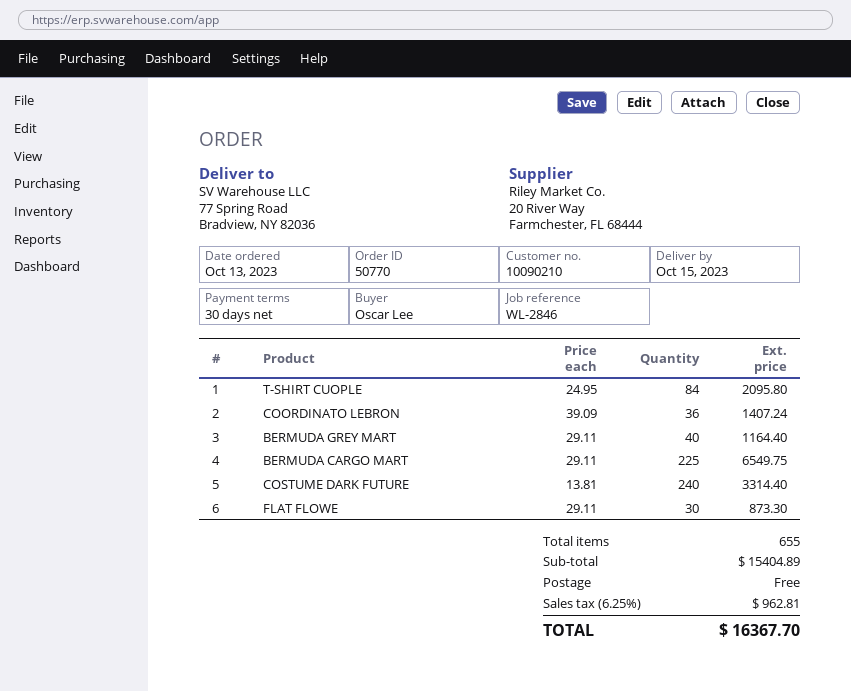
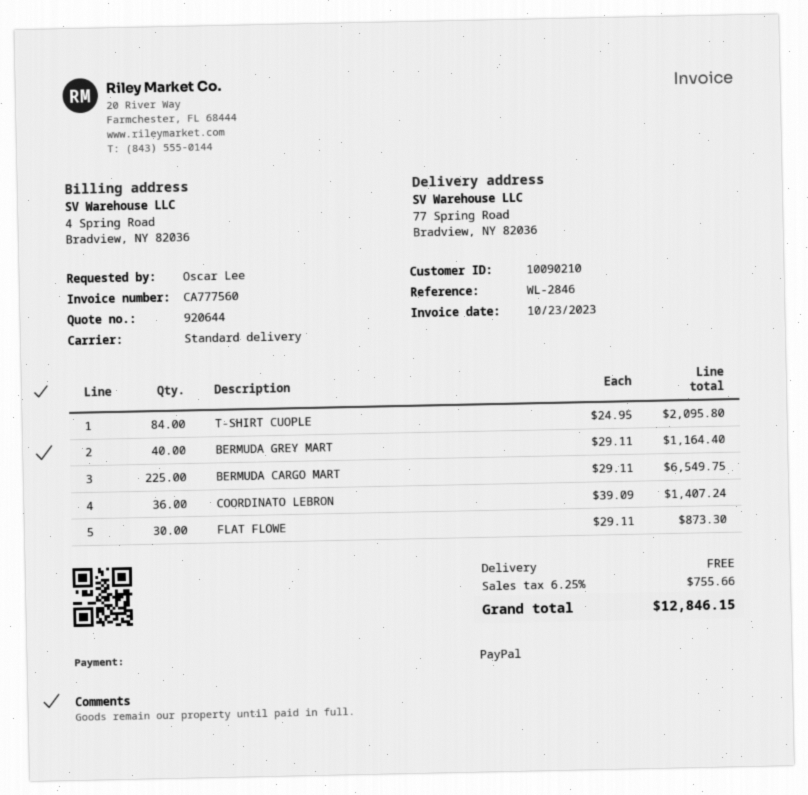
COSTUME DARK FUTURE: 240 x 13.81 = 3314.40 -> none
tax: 6.25% = 962.81 -> 6.25% = 755.66
total: 16367.70 -> 12846.15

